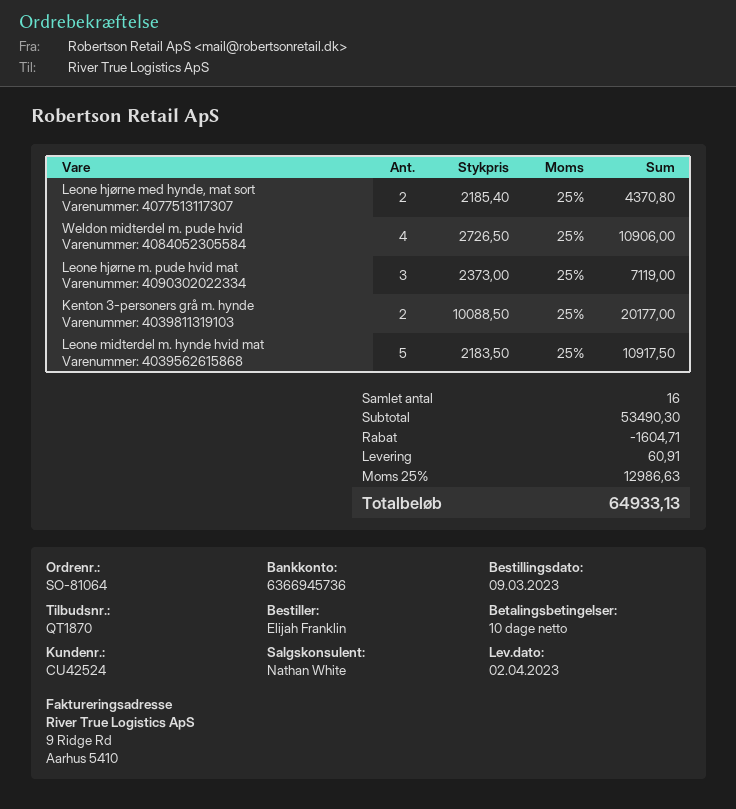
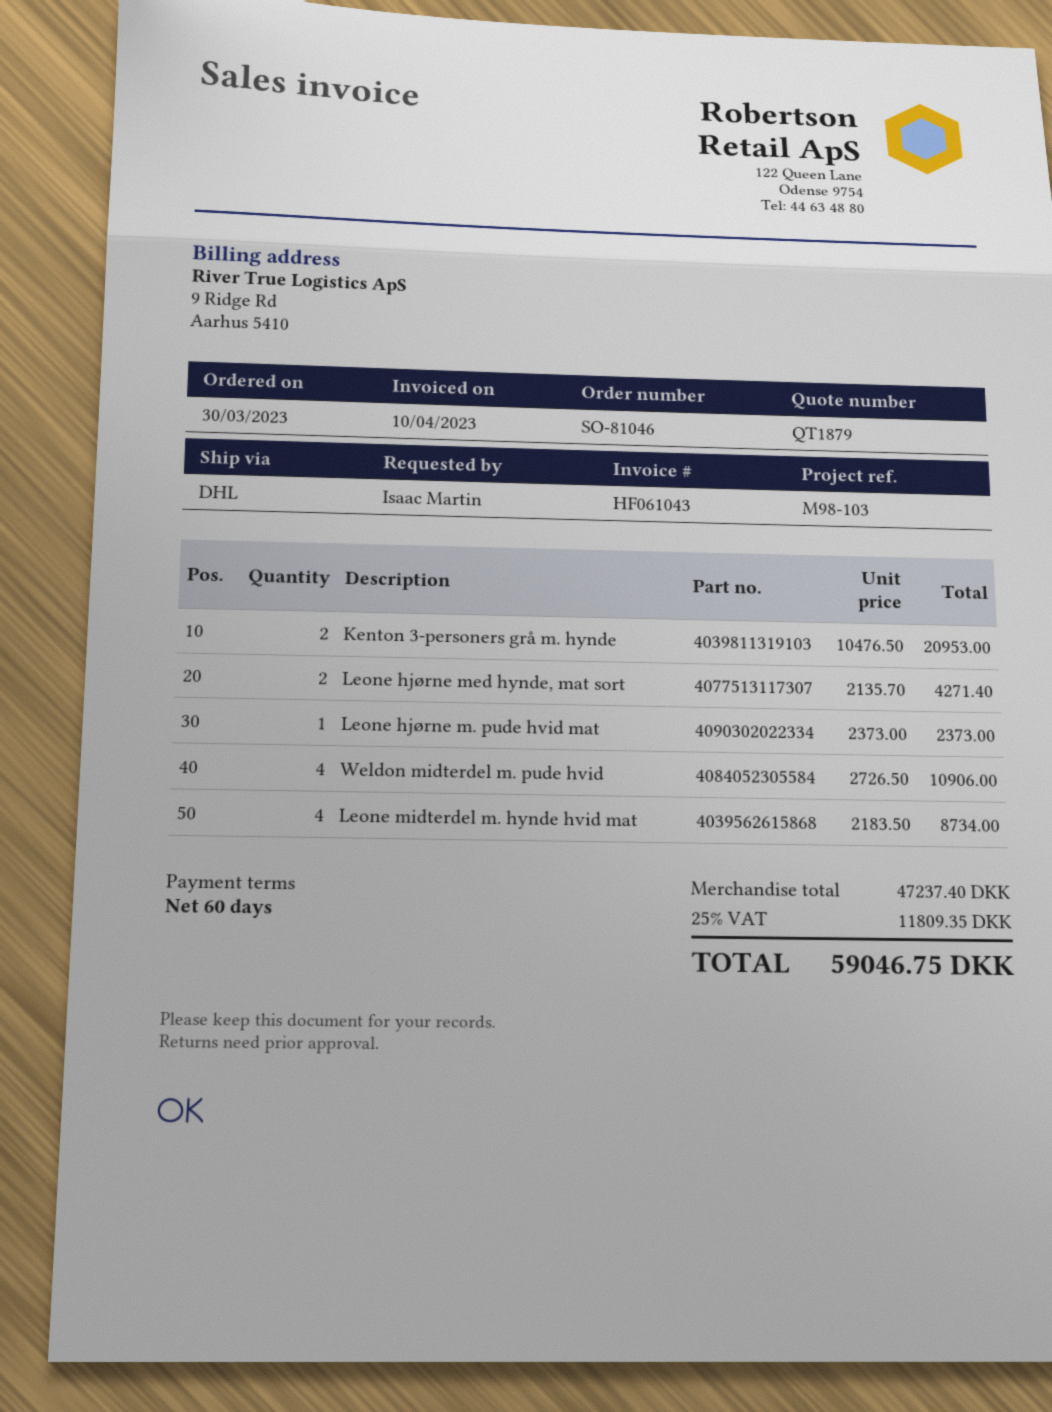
quote number: QT1870 -> QT1879
order number: SO-81064 -> SO-81046
order date: 2023-03-09 -> 2023-03-30
payment terms: 10 days -> 60 days
ordered by: Elijah Franklin -> Isaac Martin
Leone hjørne med hynde, mat sort: 2 x 2185.40 = 4370.80 -> 2 x 2135.70 = 4271.40
Leone hjørne m. pude hvid mat: 3 x 2373.00 = 7119.00 -> 1 x 2373.00 = 2373.00
Kenton 3-personers grå m. hynde: 2 x 10088.50 = 20177.00 -> 2 x 10476.50 = 20953.00
Leone midterdel m. hynde hvid mat: 5 x 2183.50 = 10917.50 -> 4 x 2183.50 = 8734.00
subtotal: 53490.30 -> 47237.40
discount: 1604.71 -> none
shipping: 60.91 -> none
tax: 25% = 12986.63 -> 25% = 11809.35
total: 64933.13 -> 59046.75

